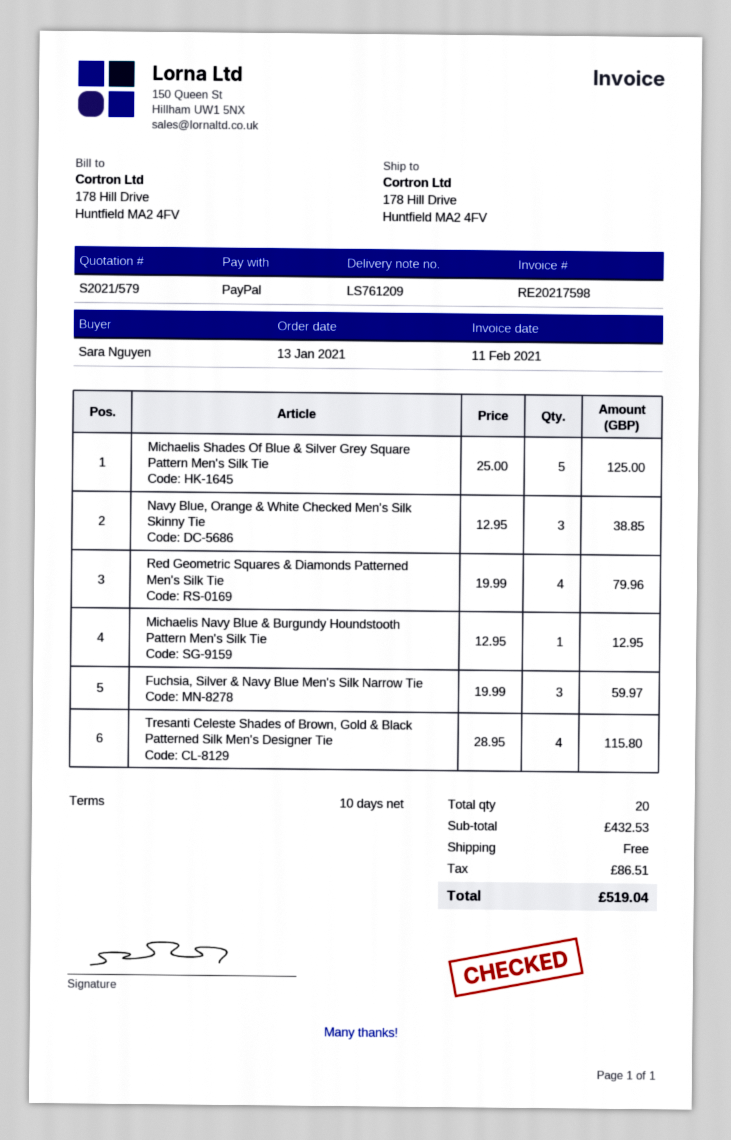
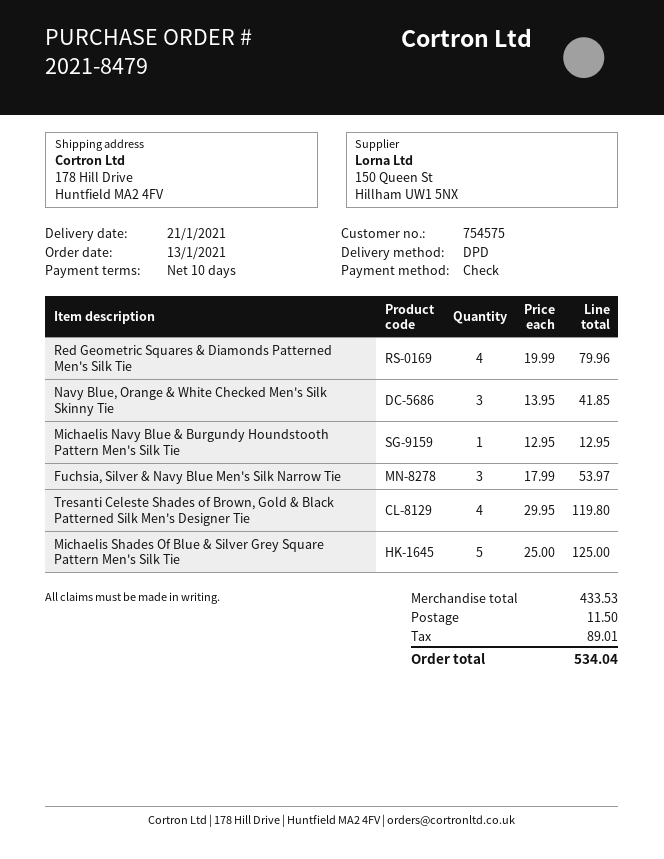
payment method: PayPal -> cheque
Navy Blue, Orange & White Checked Men's Silk Skinny Tie: 3 x 12.95 = 38.85 -> 3 x 13.95 = 41.85
Fuchsia, Silver & Navy Blue Men's Silk Narrow Tie: 3 x 19.99 = 59.97 -> 3 x 17.99 = 53.97
Tresanti Celeste Shades of Brown, Gold & Black Patterned Silk Men's Designer Tie: 4 x 28.95 = 115.80 -> 4 x 29.95 = 119.80
subtotal: 432.53 -> 433.53
shipping: 0.00 -> 11.50
tax: 86.51 -> 89.01
total: 519.04 -> 534.04

